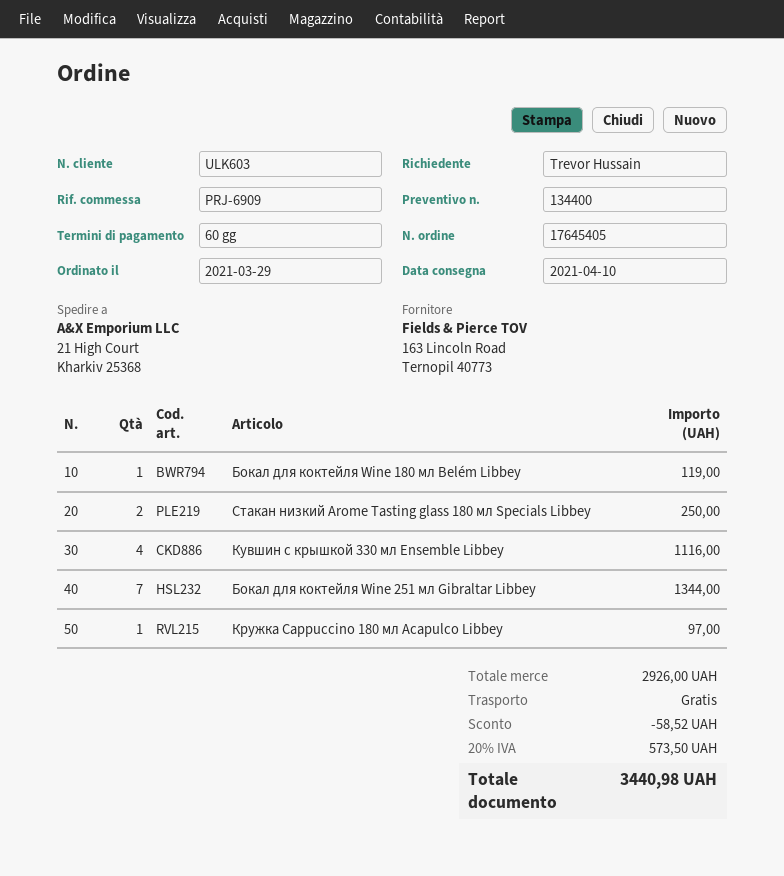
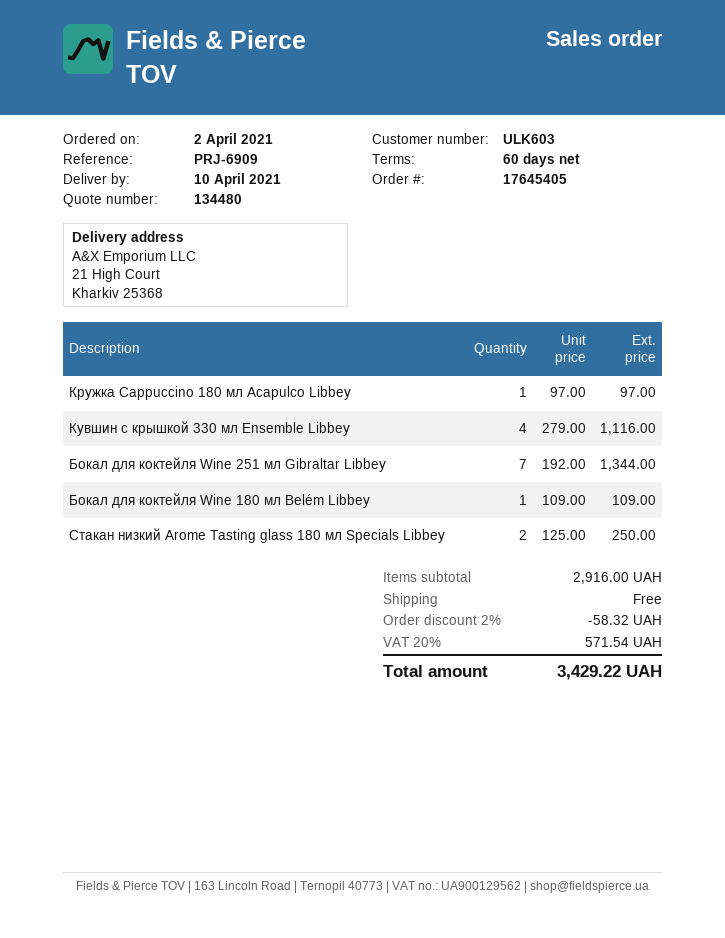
quote number: 134400 -> 134480
order date: 2021-03-29 -> 2021-04-02
Бокал для коктейля Wine 180 мл Belém Libbey: 1 for 119.00 -> 1 for 109.00
subtotal: 2926.00 -> 2916.00
discount: 58.52 -> 58.32
tax: 20% = 573.50 -> 20% = 571.54
total: 3440.98 -> 3429.22

